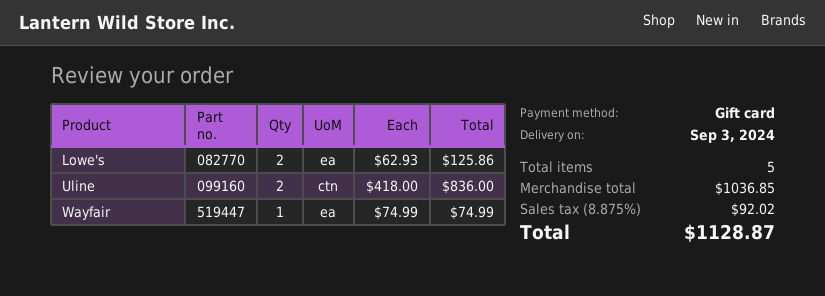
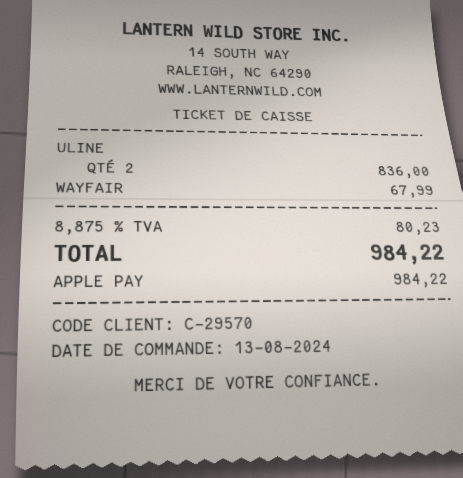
payment method: gift card -> Apple Pay
Lowe's: 2 for 125.86 -> none
Wayfair: 1 for 74.99 -> 1 for 67.99
tax: 8.875% = 92.02 -> 8.875% = 80.23
total: 1128.87 -> 984.22

